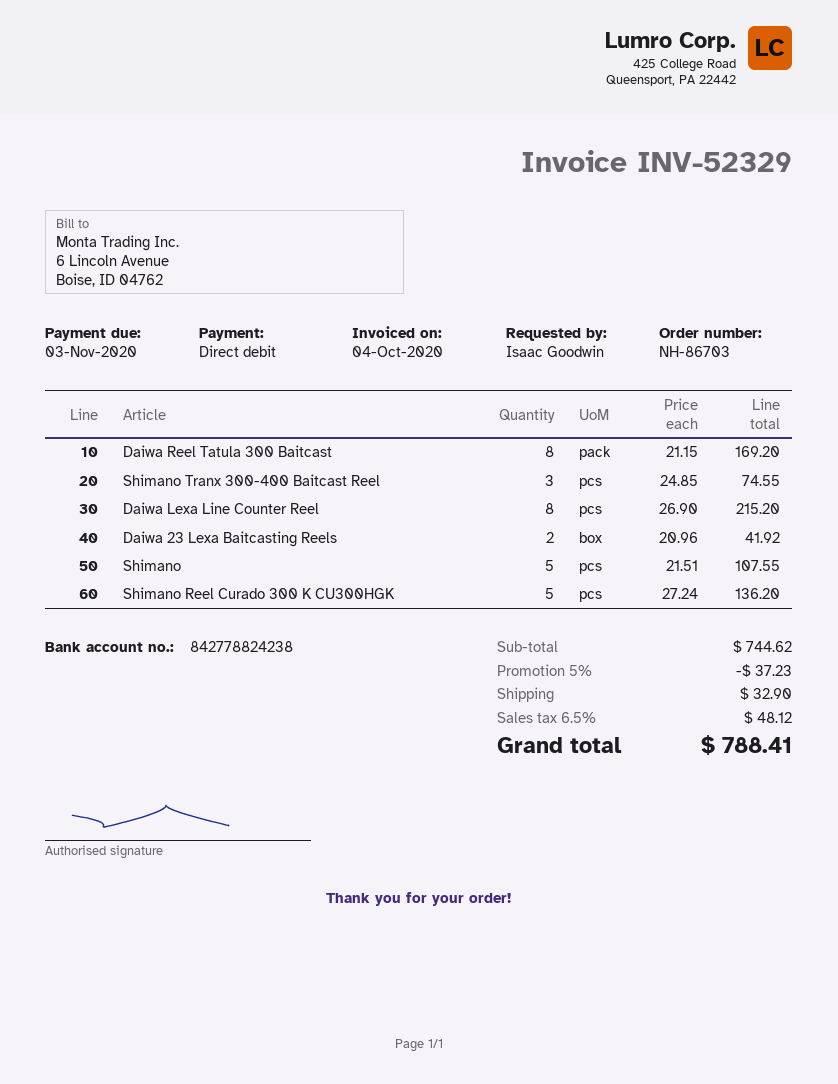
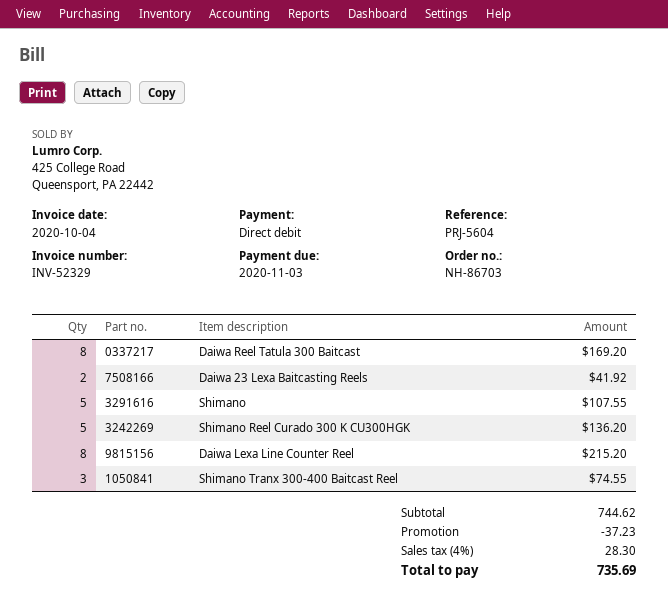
shipping: 32.90 -> none
tax: 6.5% = 48.12 -> 4% = 28.30
total: 788.41 -> 735.69

